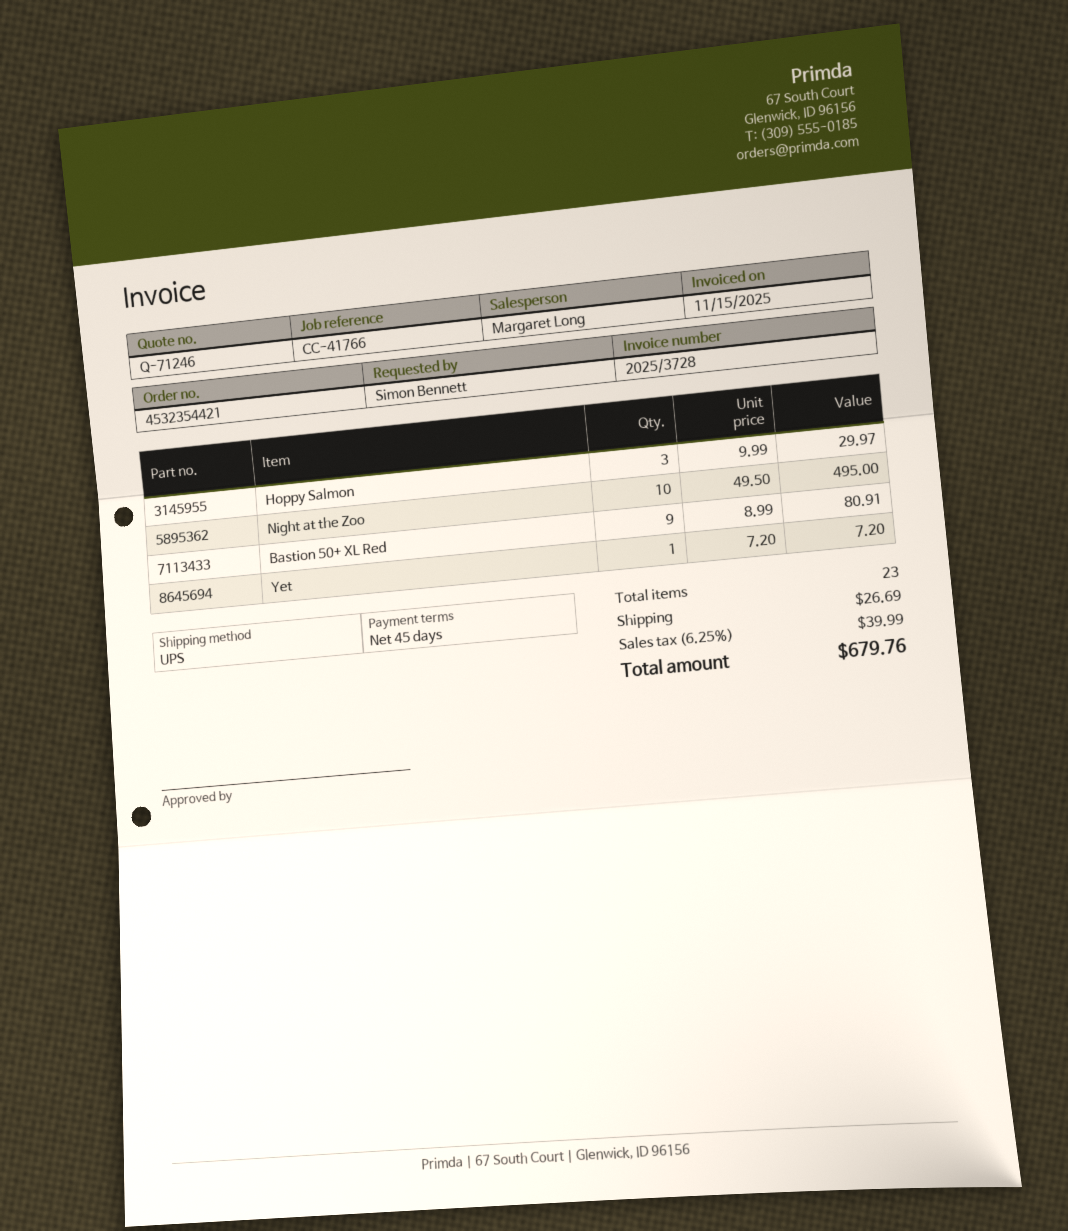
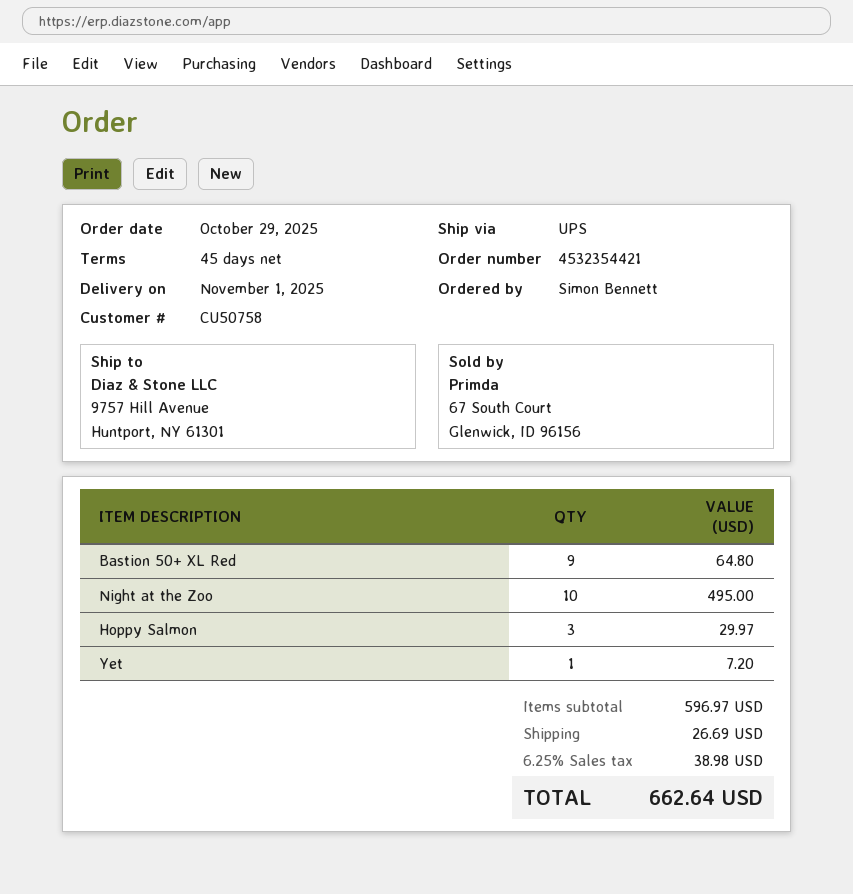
Bastion 50+ XL Red: 9 for 80.91 -> 9 for 64.80
tax: 6.25% = 39.99 -> 6.25% = 38.98
total: 679.76 -> 662.64

